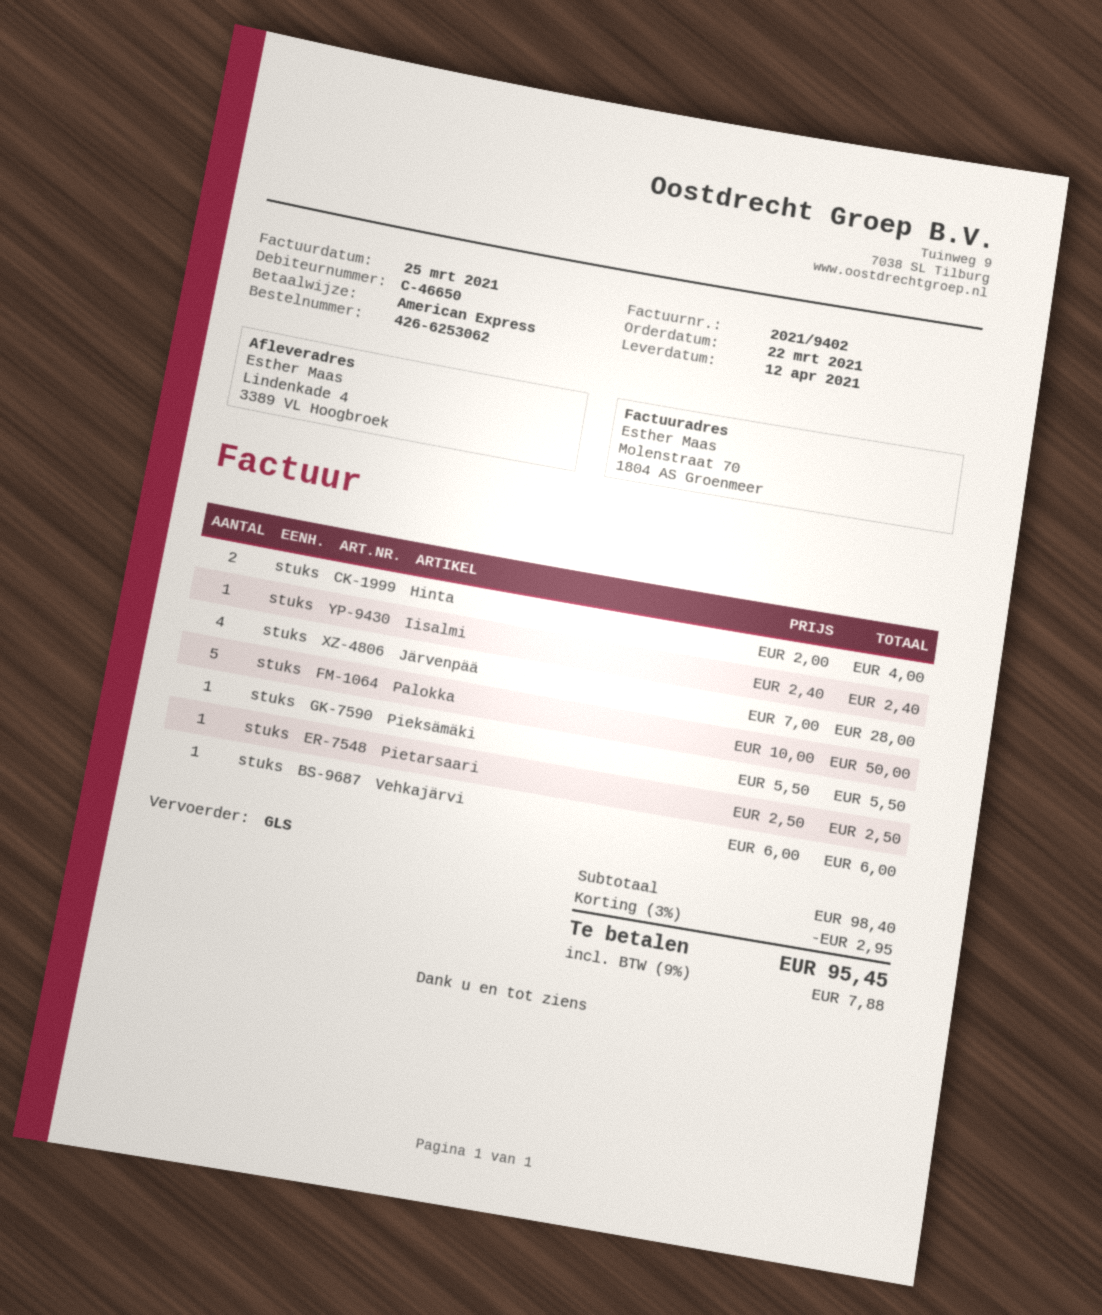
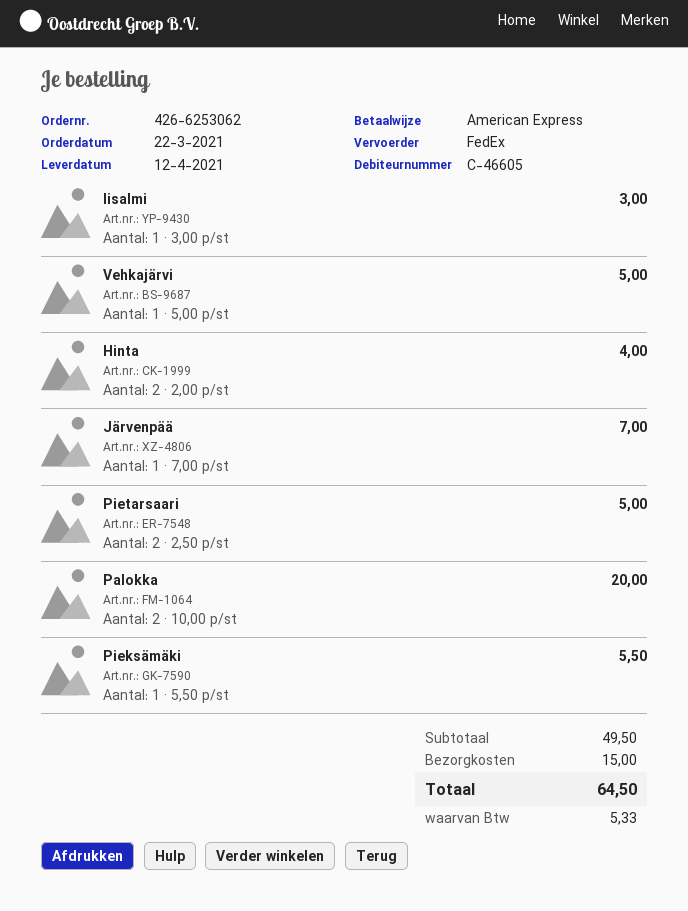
customer number: C-46650 -> C-46605
shipping method: GLS -> FedEx
Iisalmi: 1 x 2.40 = 2.40 -> 1 x 3.00 = 3.00
Järvenpää: 4 x 7.00 = 28.00 -> 1 x 7.00 = 7.00
Palokka: 5 x 10.00 = 50.00 -> 2 x 10.00 = 20.00
Pietarsaari: 1 x 2.50 = 2.50 -> 2 x 2.50 = 5.00
Vehkajärvi: 1 x 6.00 = 6.00 -> 1 x 5.00 = 5.00
subtotal: 98.40 -> 49.50
discount: 3% = 2.95 -> none
shipping: none -> 15.00
tax: 7.88 -> 5.33
total: 95.45 -> 64.50

